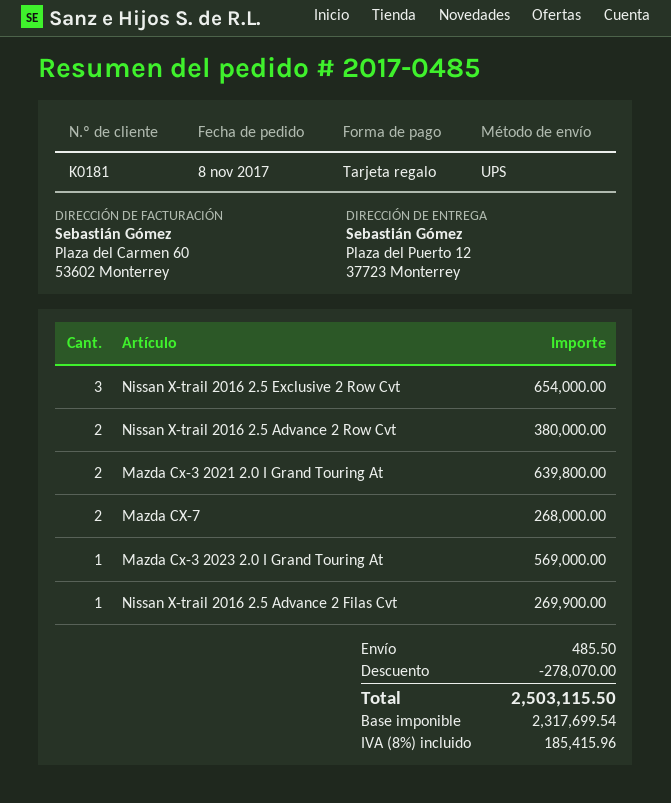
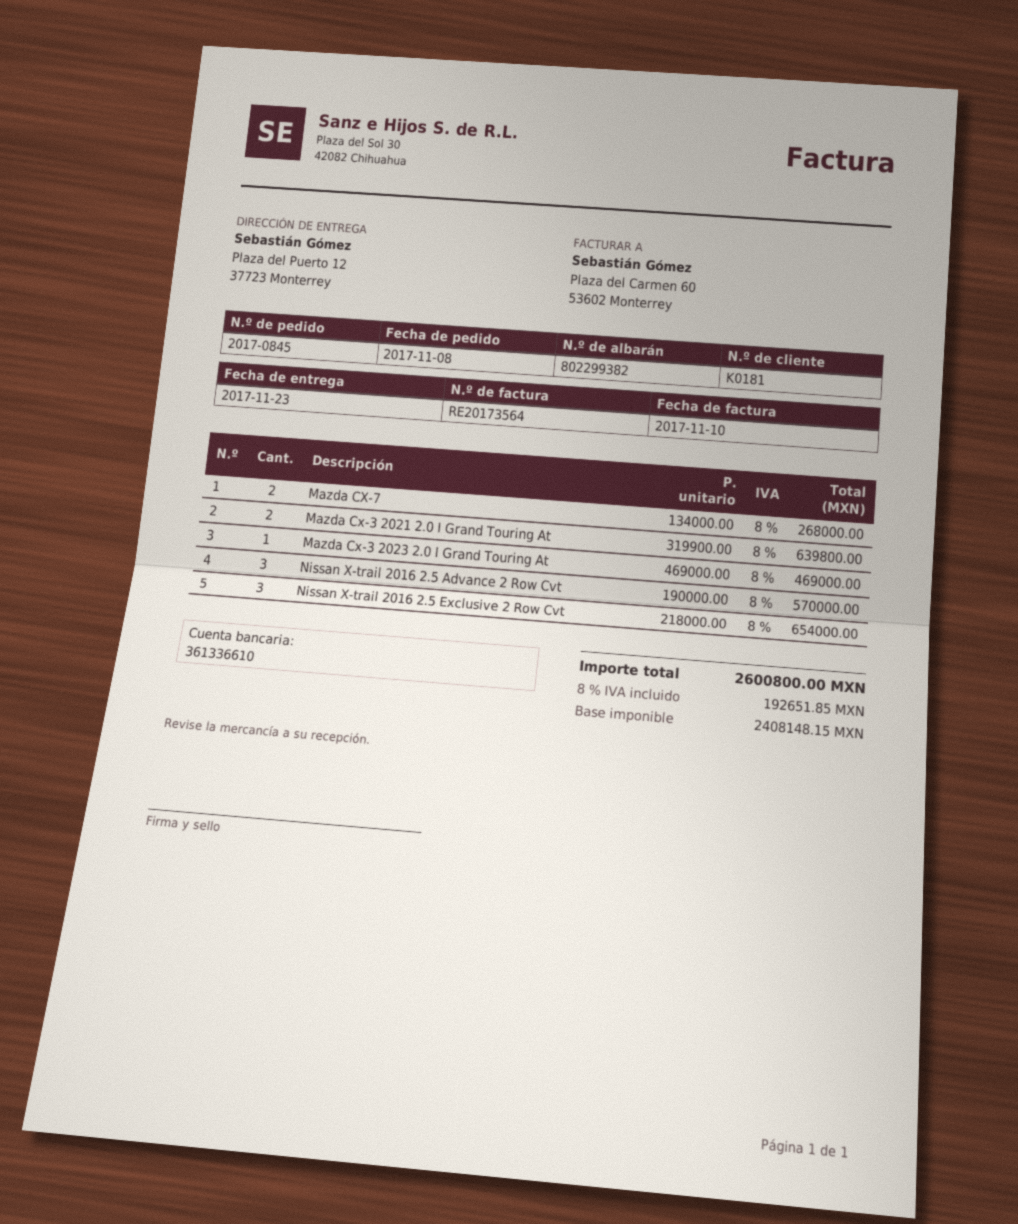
order number: 2017-0485 -> 2017-0845
Nissan X-trail 2016 2.5 Advance 2 Row Cvt: 2 for 380000.00 -> 3 for 570000.00
Mazda Cx-3 2023 2.0 I Grand Touring At: 1 for 569000.00 -> 1 for 469000.00
Nissan X-trail 2016 2.5 Advance 2 Filas Cvt: 1 for 269900.00 -> none
discount: 278070.00 -> none
shipping: 485.50 -> none
net: 2317699.54 -> 2408148.15
tax: 8% = 185415.96 -> 8% = 192651.85
total: 2503115.50 -> 2600800.00

